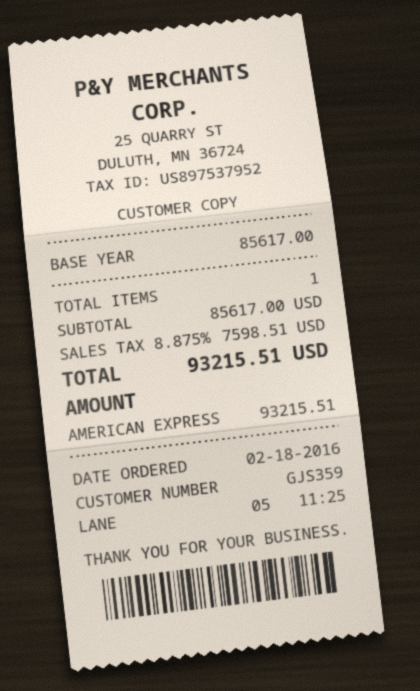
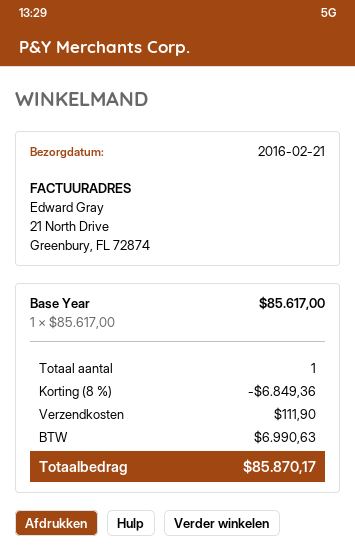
discount: none -> 8% = 6849.36
shipping: none -> 111.90
tax: 7598.51 -> 6990.63
total: 93215.51 -> 85870.17

